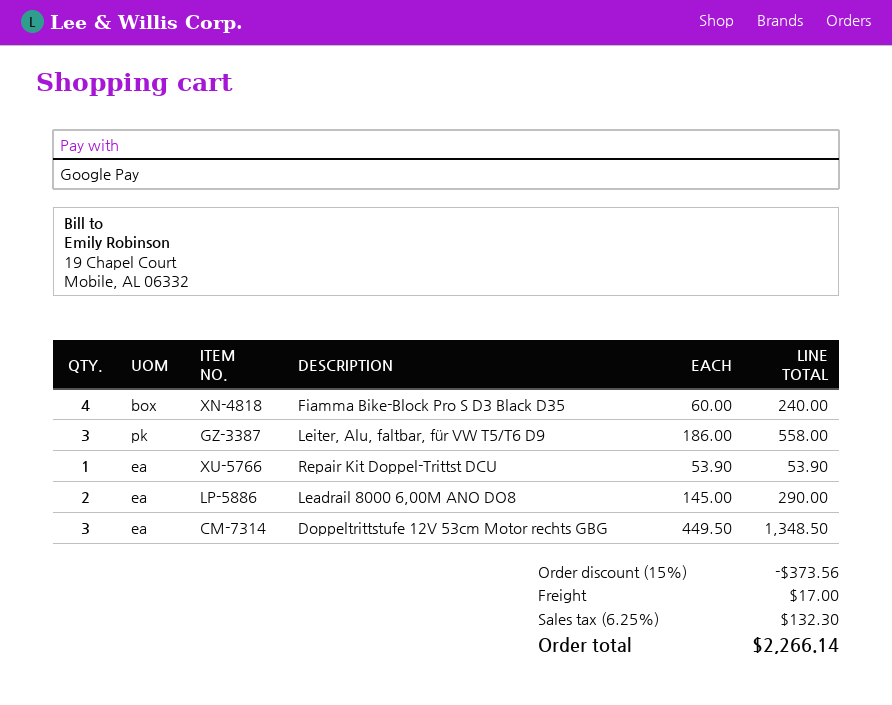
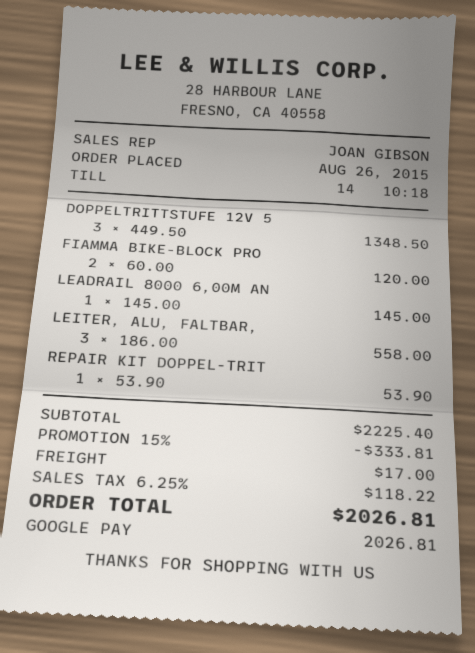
Fiamma Bike-Block Pro S D3 Black D35: 4 x 60.00 = 240.00 -> 2 x 60.00 = 120.00
Leadrail 8000 6,00M ANO DO8: 2 x 145.00 = 290.00 -> 1 x 145.00 = 145.00
discount: 15% = 373.56 -> 15% = 333.81
tax: 6.25% = 132.30 -> 6.25% = 118.22
total: 2266.14 -> 2026.81

